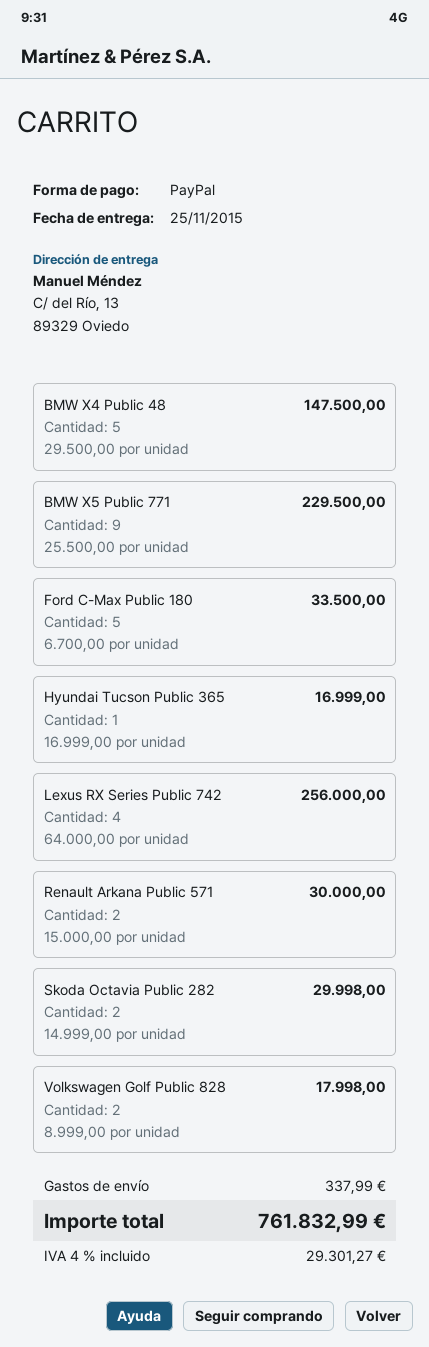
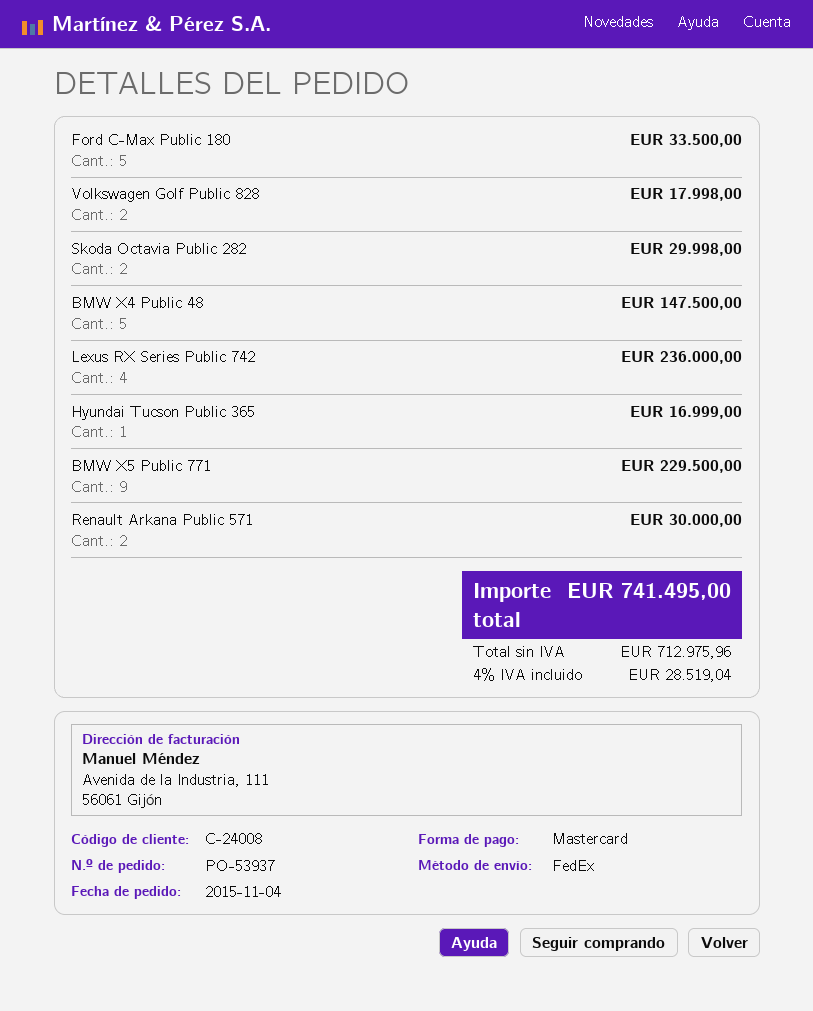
payment method: PayPal -> Mastercard
Lexus RX Series Public 742: 4 for 256000.00 -> 4 for 236000.00
shipping: 337.99 -> none
tax: 4% = 29301.27 -> 4% = 28519.04
total: 761832.99 -> 741495.00

